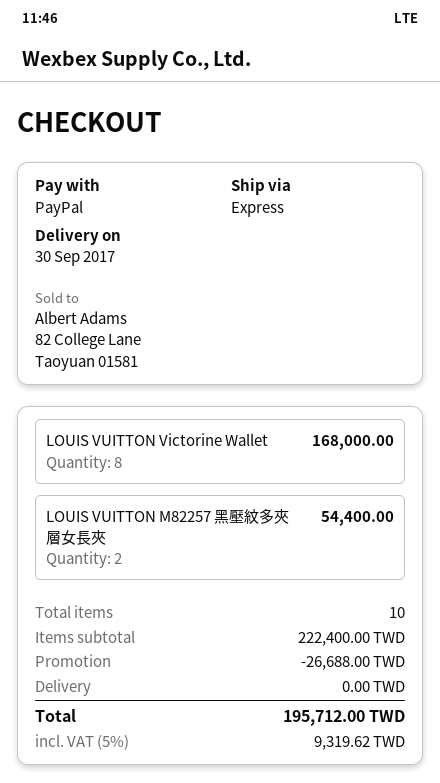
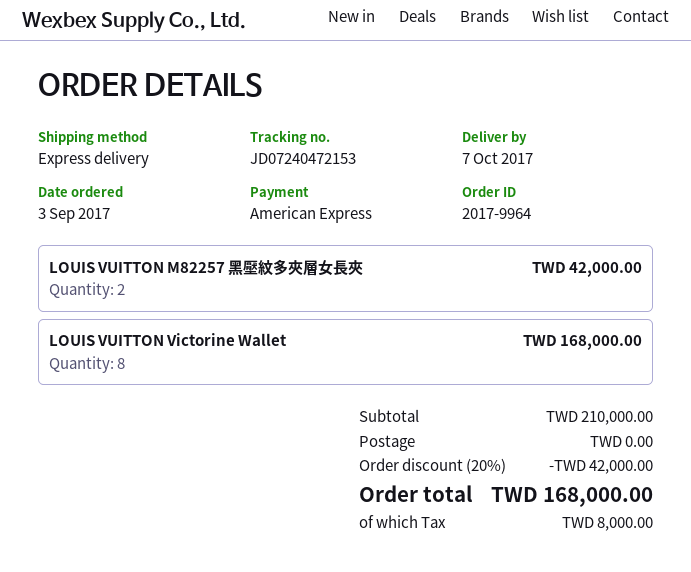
delivery date: 2017-09-30 -> 2017-10-07
payment method: PayPal -> American Express
LOUIS VUITTON M82257 黑壓紋多夾層女長夾: 2 for 54400.00 -> 2 for 42000.00
subtotal: 222400.00 -> 210000.00
discount: 26688.00 -> 42000.00
tax: 9319.62 -> 8000.00
total: 195712.00 -> 168000.00

